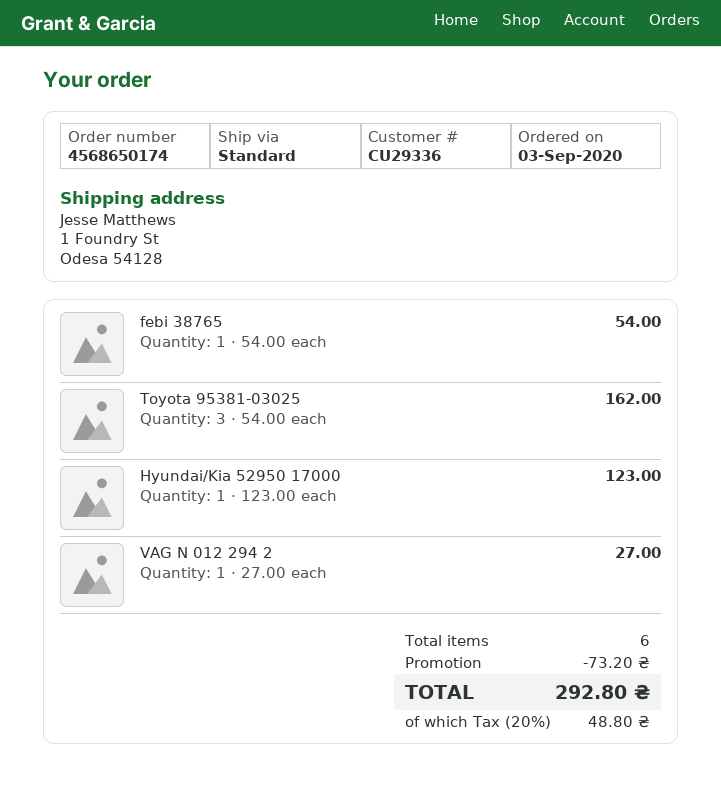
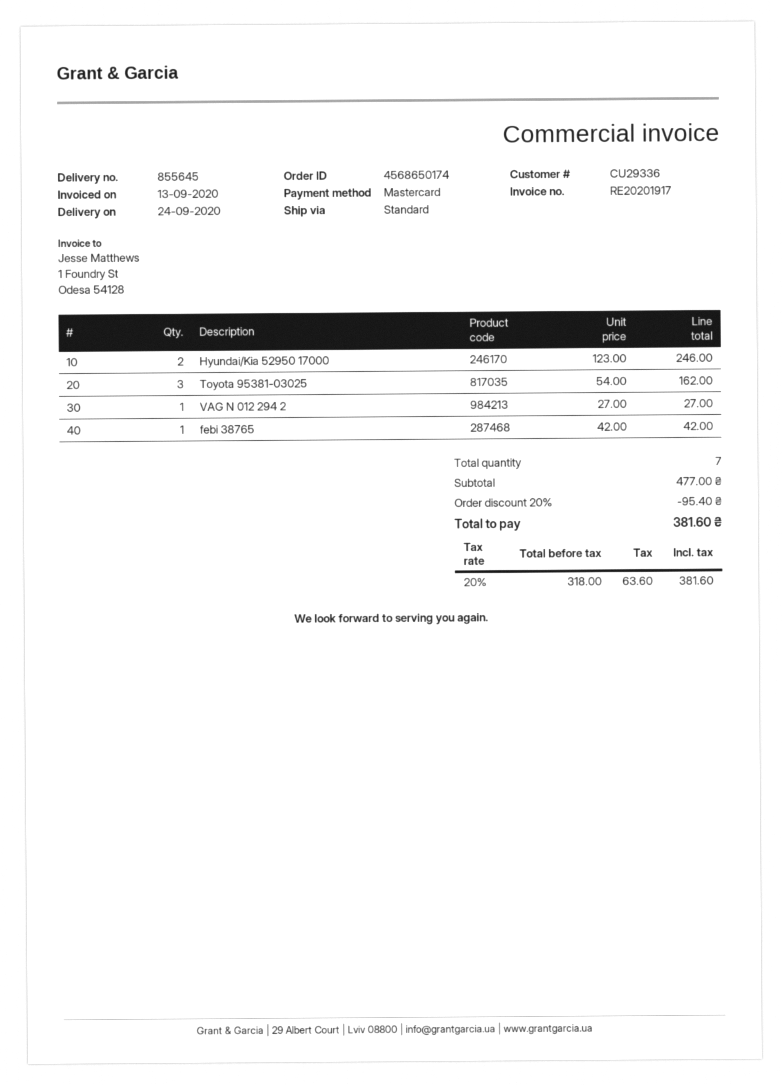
febi 38765: 1 x 54.00 = 54.00 -> 1 x 42.00 = 42.00
Hyundai/Kia 52950 17000: 1 x 123.00 = 123.00 -> 2 x 123.00 = 246.00
total quantity: 6 -> 7
discount: 73.20 -> 95.40
tax: 20% = 48.80 -> 20% = 63.60
total: 292.80 -> 381.60

